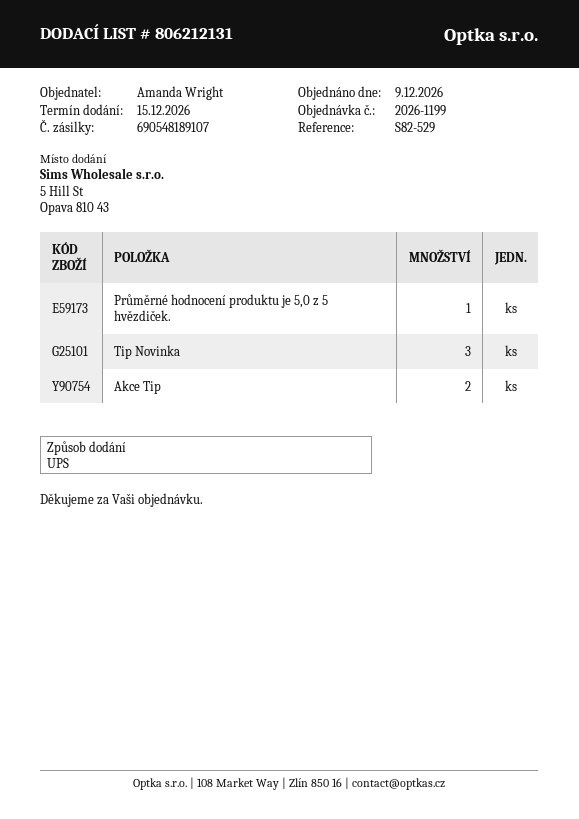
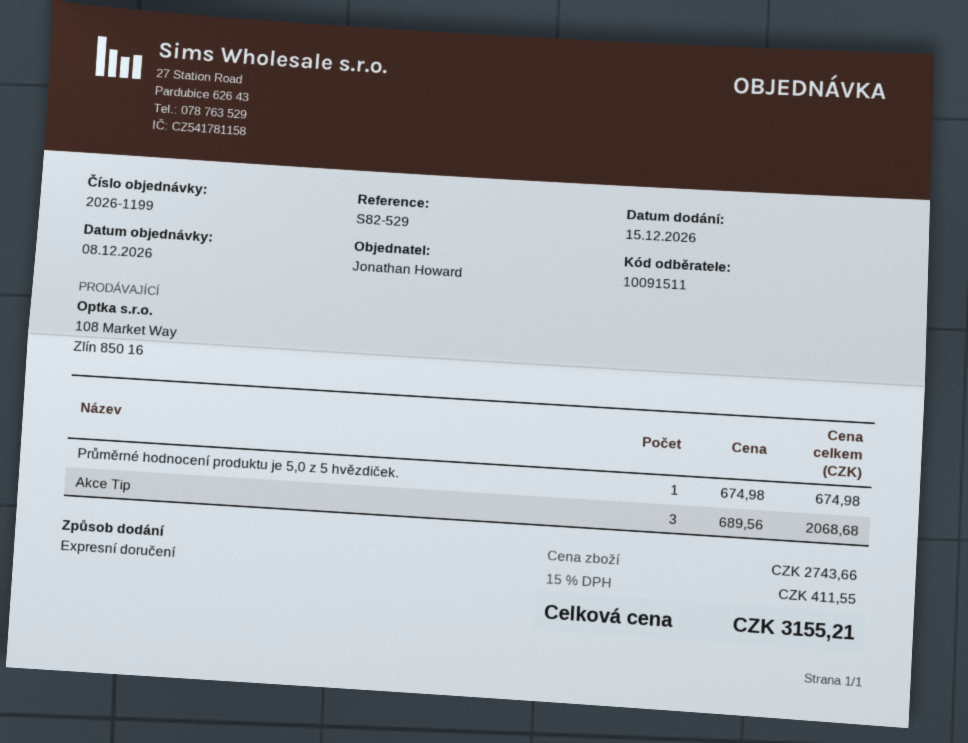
order date: 2026-12-09 -> 2026-12-08
ordered by: Amanda Wright -> Jonathan Howard
shipping method: UPS -> express
Tip Novinka: 3 -> none
Akce Tip: 2 -> 3

